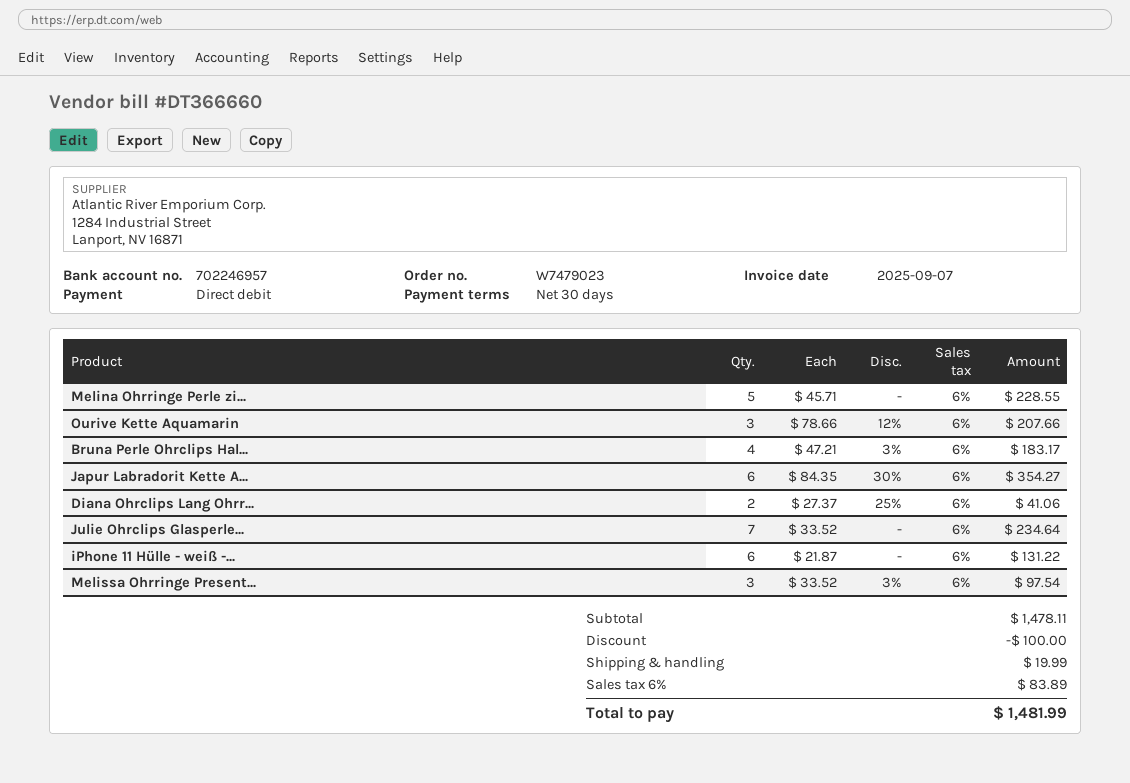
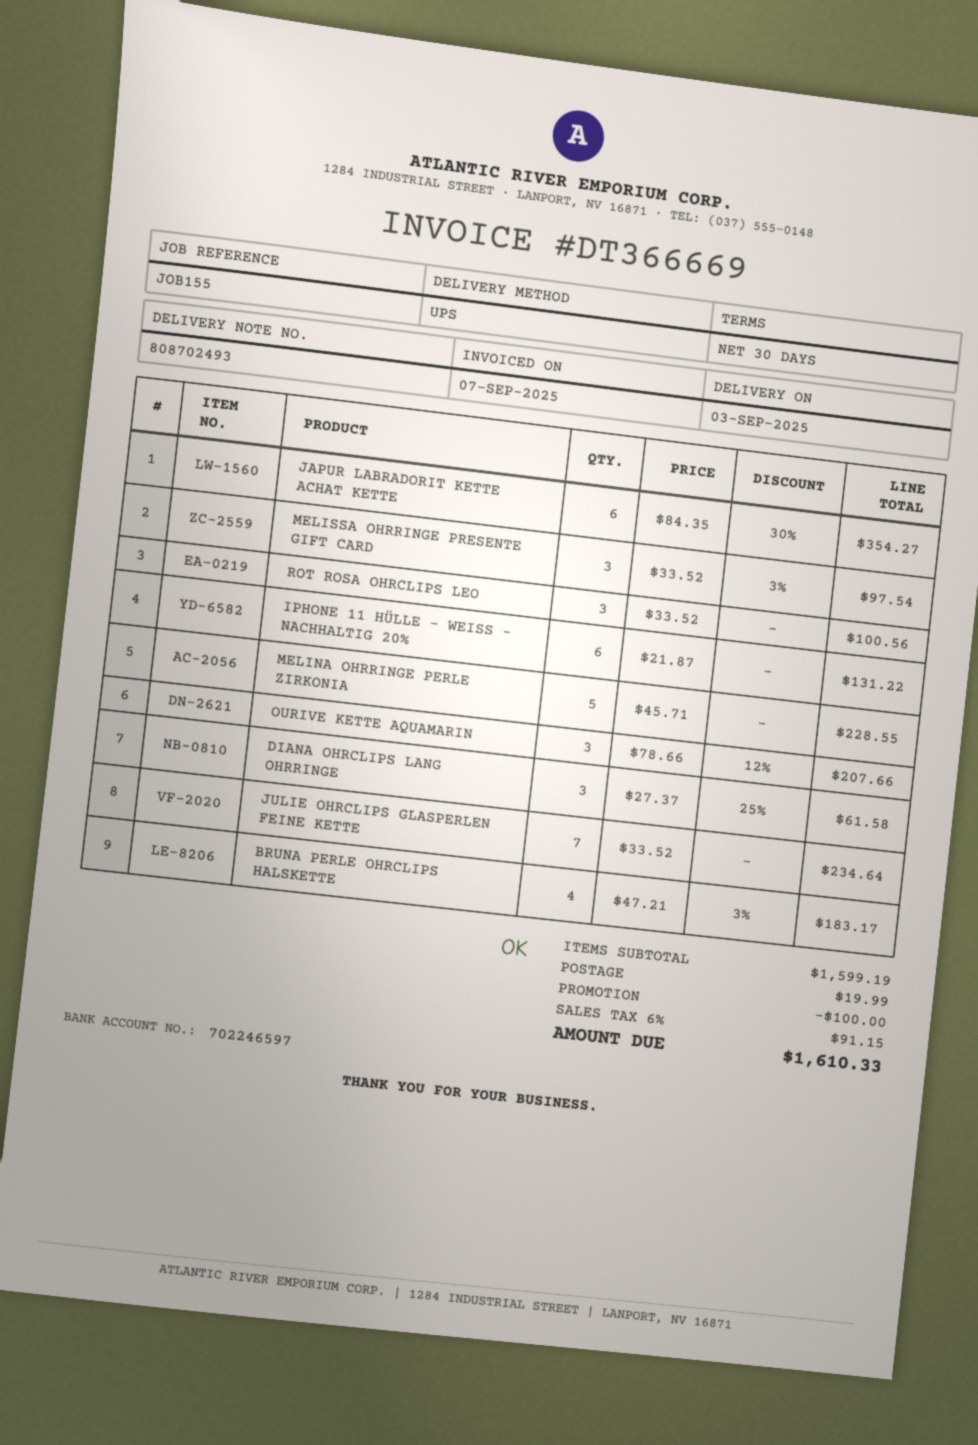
invoice number: DT366660 -> DT366669
bank account: 702246957 -> 702246597
Diana Ohrclips Lang Ohrr...: 2 x 27.37 - 25% = 41.06 -> 3 x 27.37 - 25% = 61.58
ROT ROSA OHRCLIPS LEO: none -> 3 x 33.52 = 100.56
subtotal: 1478.11 -> 1599.19
tax: 6% = 83.89 -> 6% = 91.15
total: 1481.99 -> 1610.33

